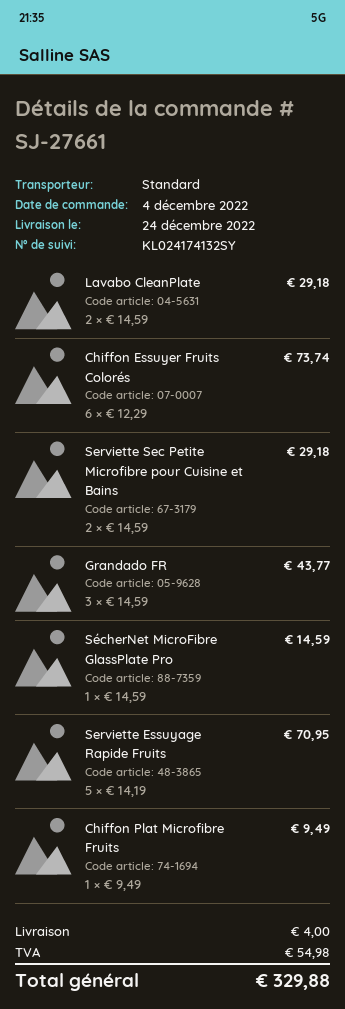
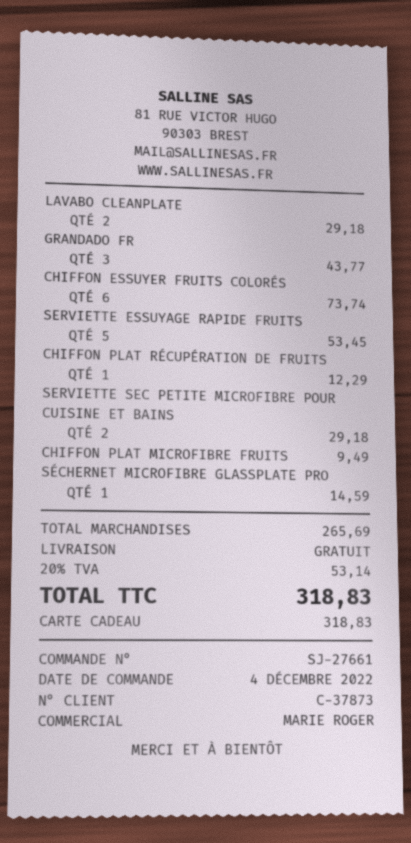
Serviette Essuyage Rapide Fruits: 5 for 70.95 -> 5 for 53.45
CHIFFON PLAT RÉCUPÉRATION DE FRUITS: none -> 1 for 12.29
shipping: 4.00 -> 0.00
tax: 54.98 -> 53.14
total: 329.88 -> 318.83

